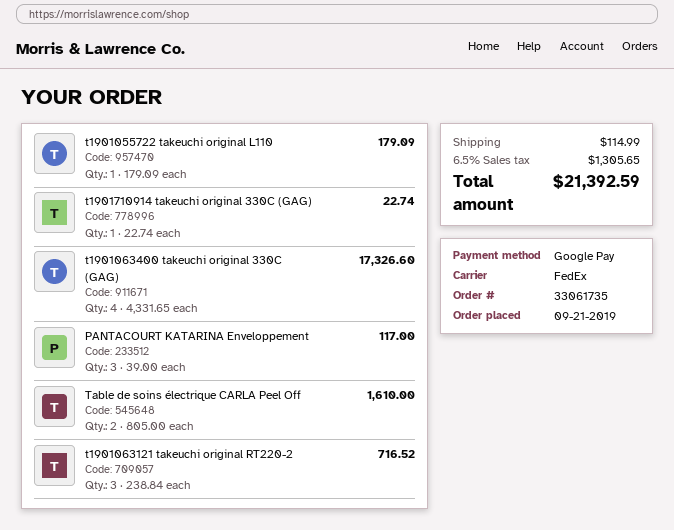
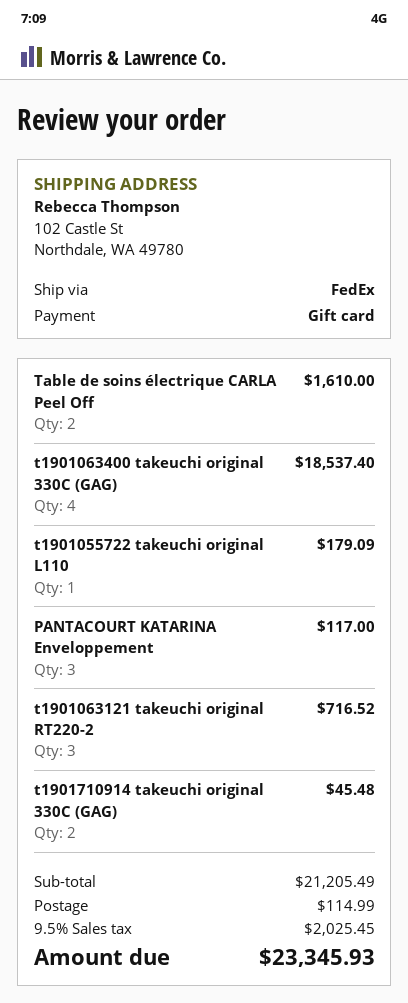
payment method: Google Pay -> gift card
t1901710914 takeuchi original 330C (GAG): 1 for 22.74 -> 2 for 45.48
t1901063400 takeuchi original 330C (GAG): 4 for 17326.60 -> 4 for 18537.40
tax: 6.5% = 1305.65 -> 9.5% = 2025.45
total: 21392.59 -> 23345.93

